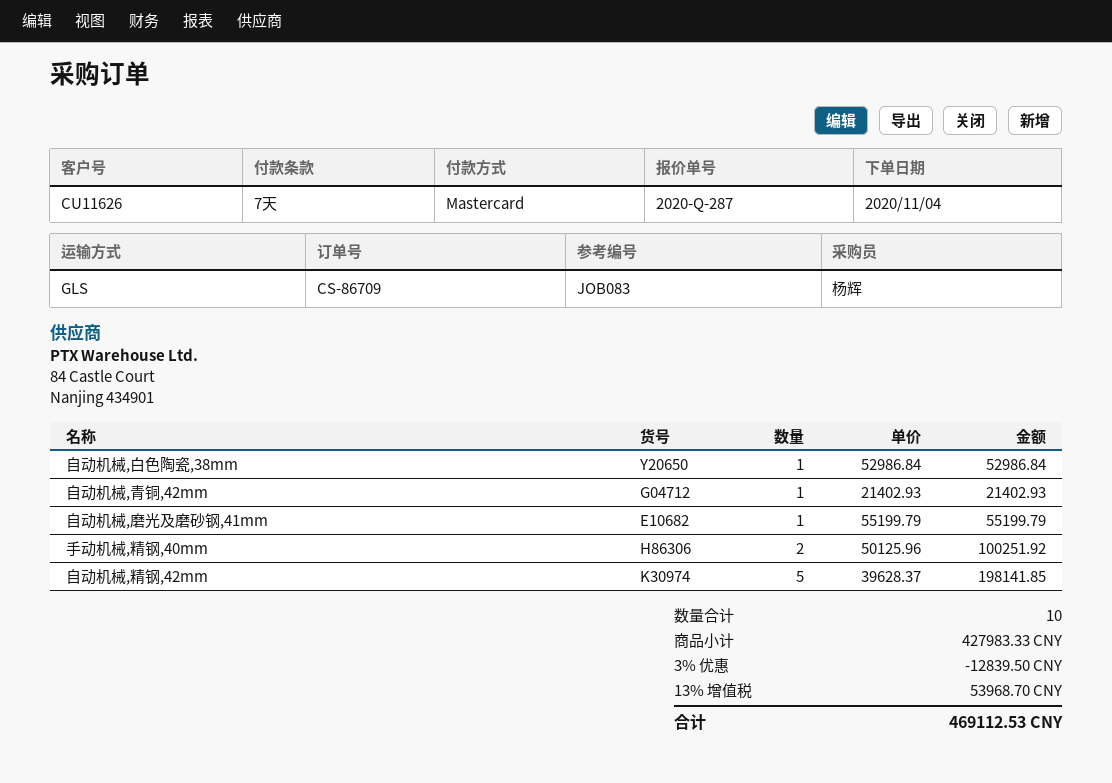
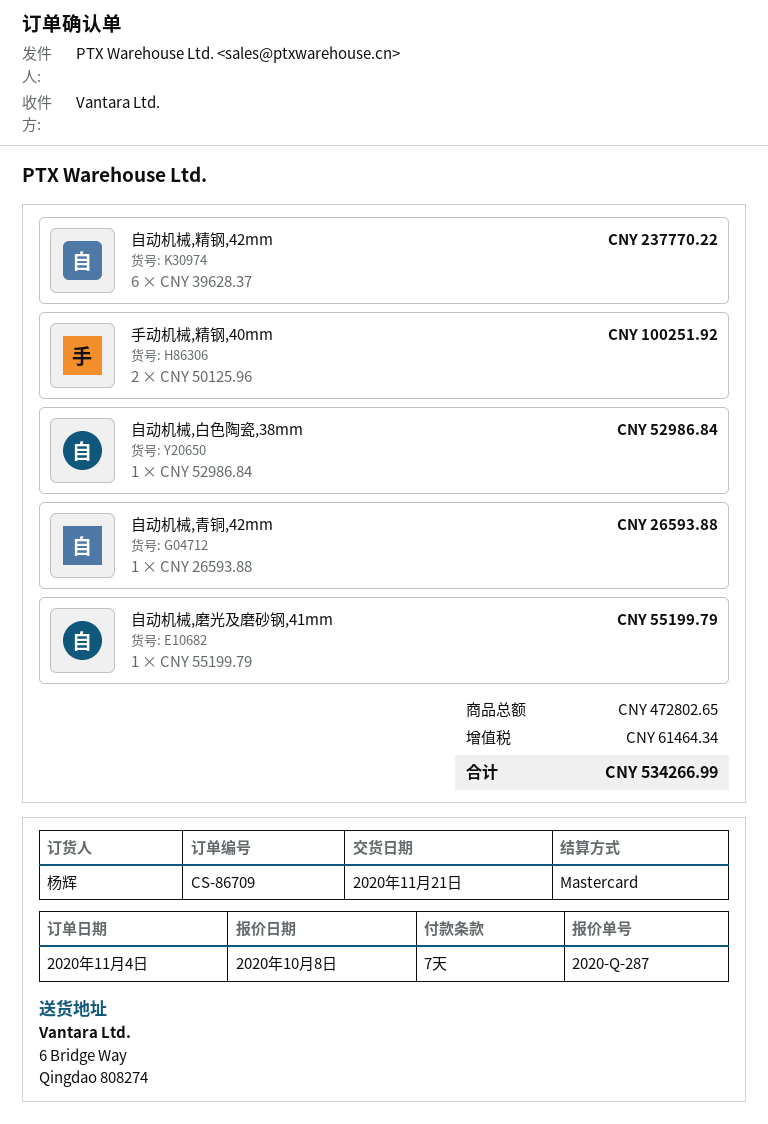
自动机械,青铜,42mm: 1 x 21402.93 = 21402.93 -> 1 x 26593.88 = 26593.88
自动机械,精钢,42mm: 5 x 39628.37 = 198141.85 -> 6 x 39628.37 = 237770.22
subtotal: 427983.33 -> 472802.65
discount: 3% = 12839.50 -> none
tax: 53968.70 -> 61464.34
total: 469112.53 -> 534266.99

